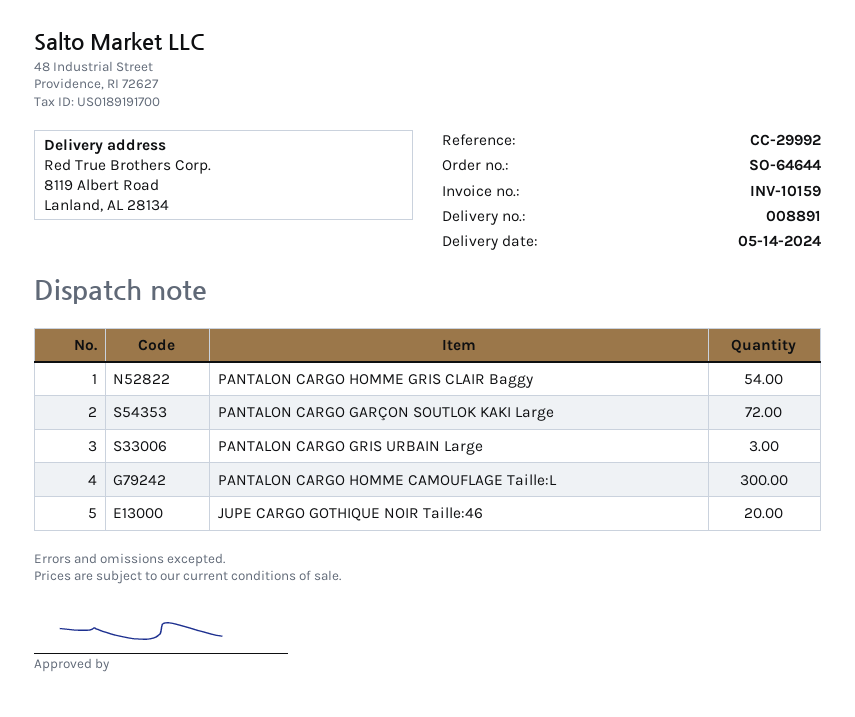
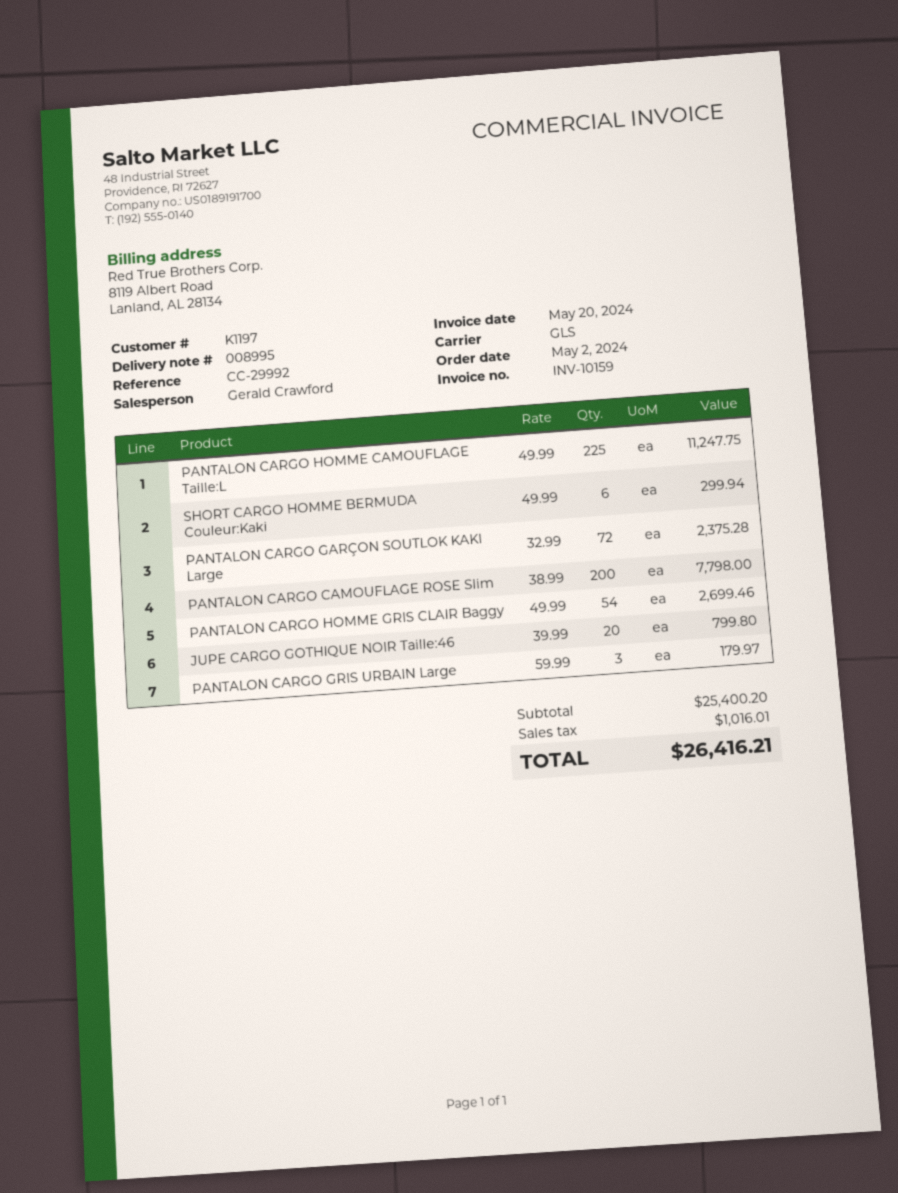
delivery note number: 008891 -> 008995
PANTALON CARGO HOMME CAMOUFLAGE Taille:L: 300 -> 225
SHORT CARGO HOMME BERMUDA Couleur:Kaki: none -> 6
PANTALON CARGO CAMOUFLAGE ROSE Slim: none -> 200

